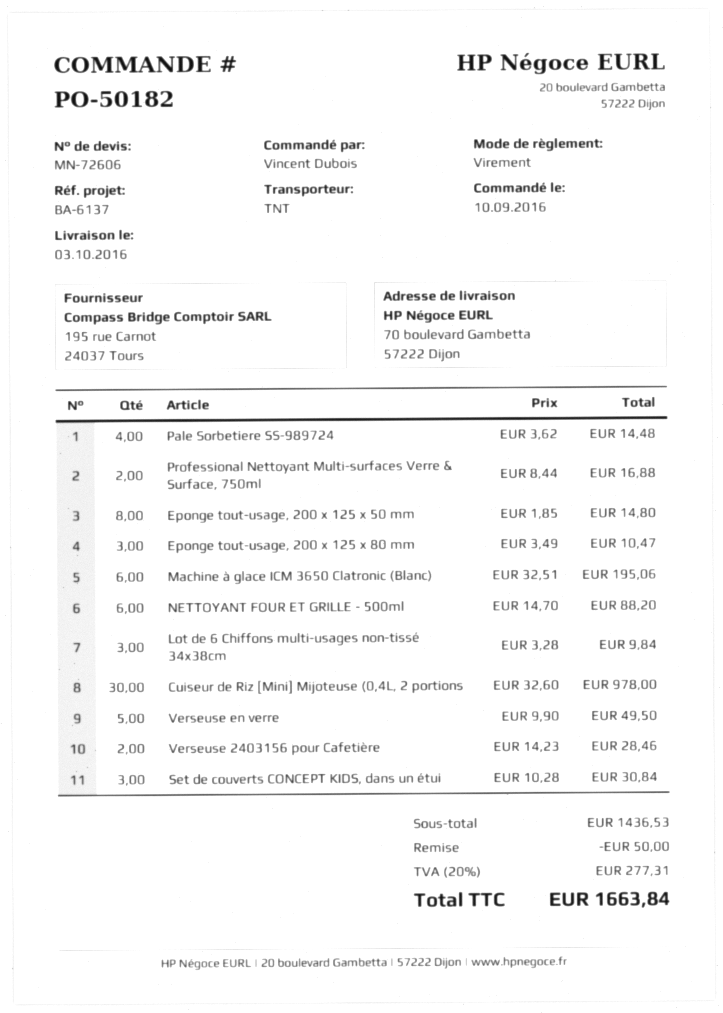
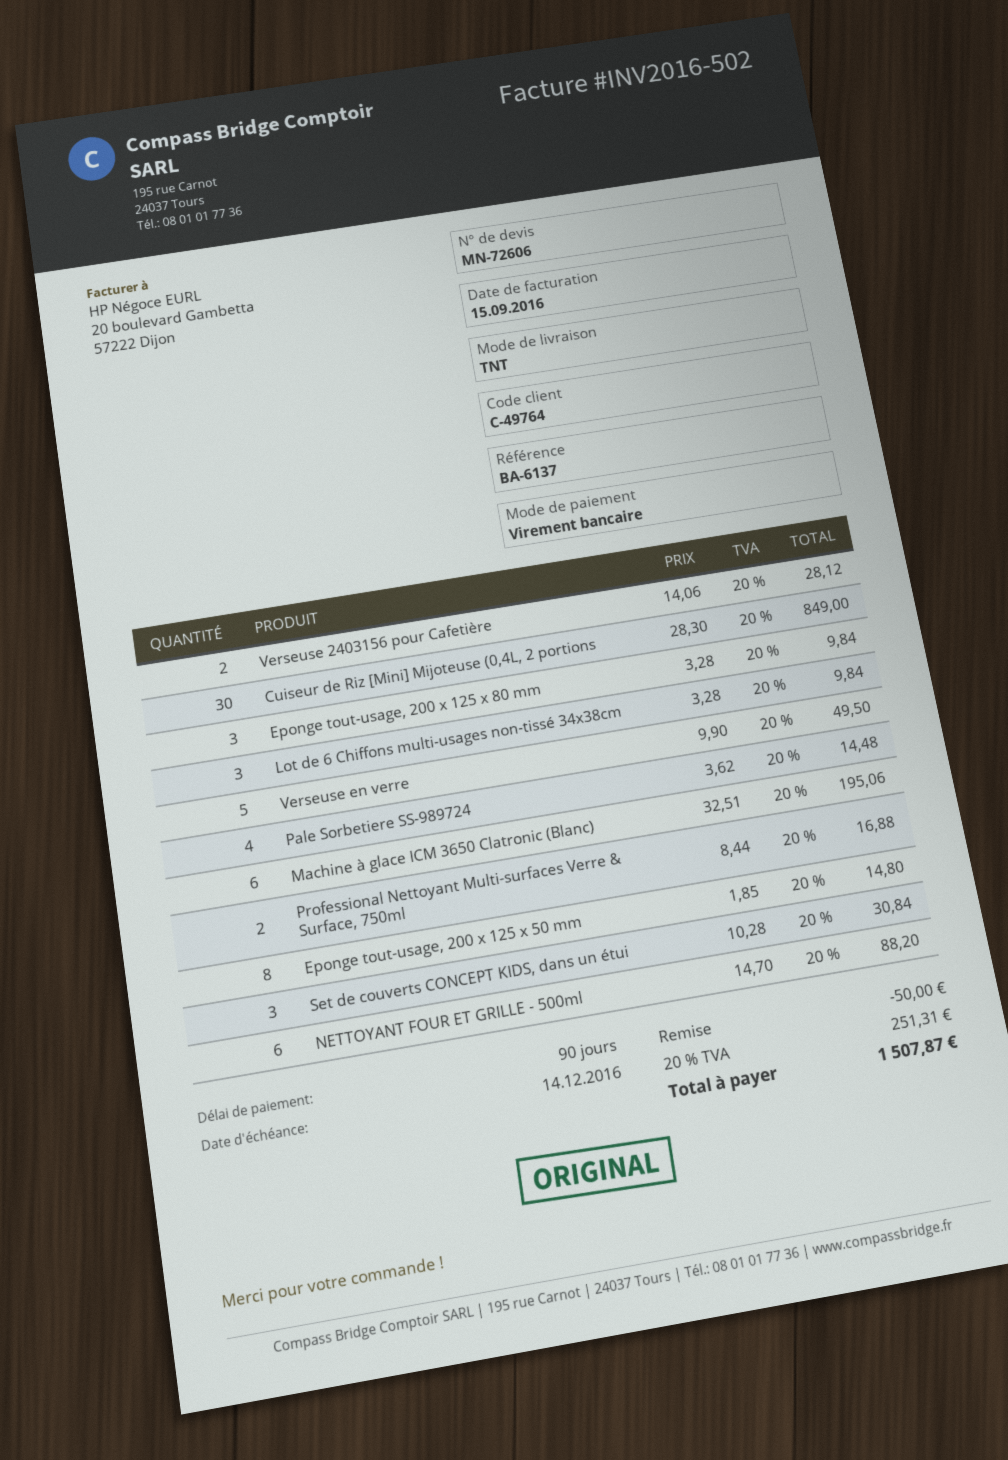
Eponge tout-usage, 200 x 125 x 80 mm: 3 x 3.49 = 10.47 -> 3 x 3.28 = 9.84
Cuiseur de Riz [Mini] Mijoteuse (0,4L, 2 portions: 30 x 32.60 = 978.00 -> 30 x 28.30 = 849.00
Verseuse 2403156 pour Cafetière: 2 x 14.23 = 28.46 -> 2 x 14.06 = 28.12
tax: 20% = 277.31 -> 20% = 251.31
total: 1663.84 -> 1507.87

